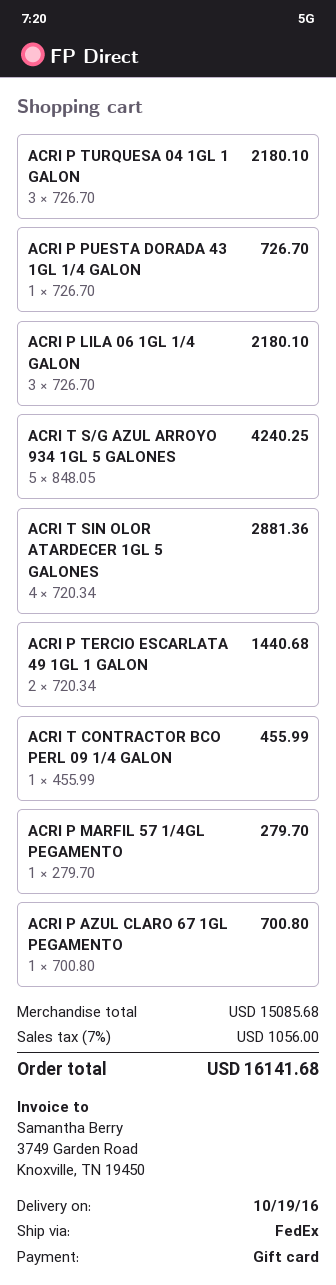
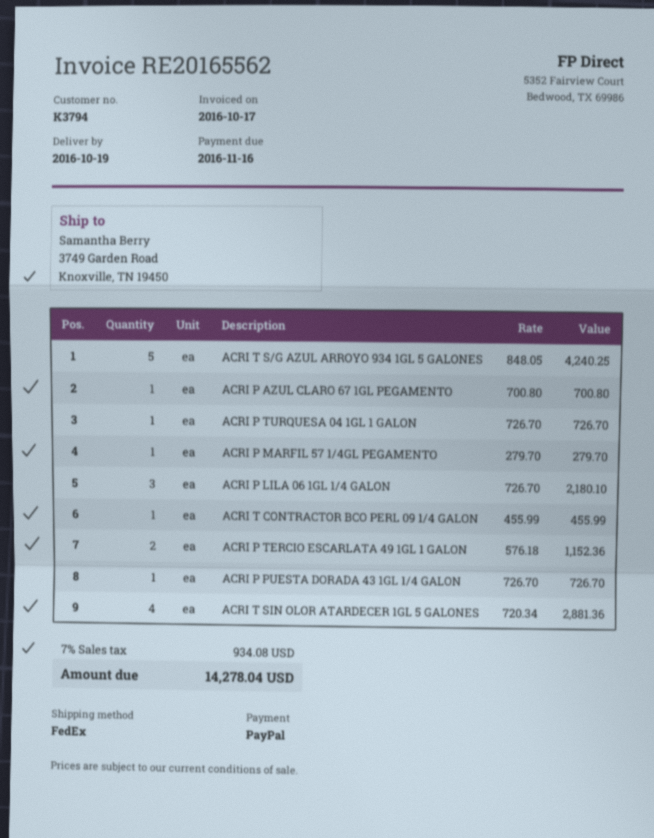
payment method: gift card -> PayPal
ACRI P TURQUESA 04 1GL 1 GALON: 3 x 726.70 = 2180.10 -> 1 x 726.70 = 726.70
ACRI P TERCIO ESCARLATA 49 1GL 1 GALON: 2 x 720.34 = 1440.68 -> 2 x 576.18 = 1152.36
tax: 7% = 1056.00 -> 7% = 934.08
total: 16141.68 -> 14278.04

